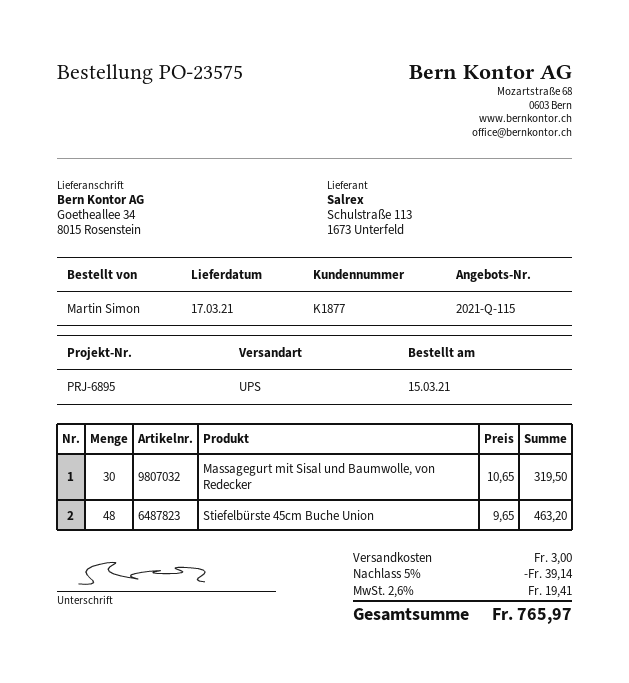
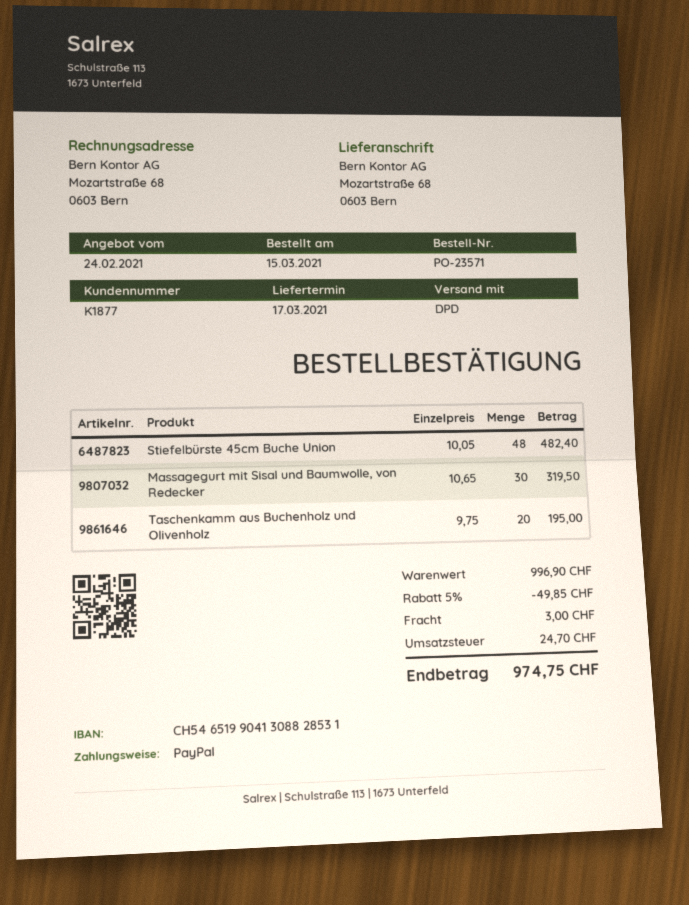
order number: PO-23575 -> PO-23571
shipping method: UPS -> DPD
ship to: Goetheallee 34, 8015 Rosenstein -> Mozartstraße 68, 0603 Bern
Stiefelbürste 45cm Buche Union: 48 x 9.65 = 463.20 -> 48 x 10.05 = 482.40
Taschenkamm aus Buchenholz und Olivenholz: none -> 20 x 9.75 = 195.00
discount: 5% = 39.14 -> 5% = 49.85
tax: 19.41 -> 24.70
total: 765.97 -> 974.75

